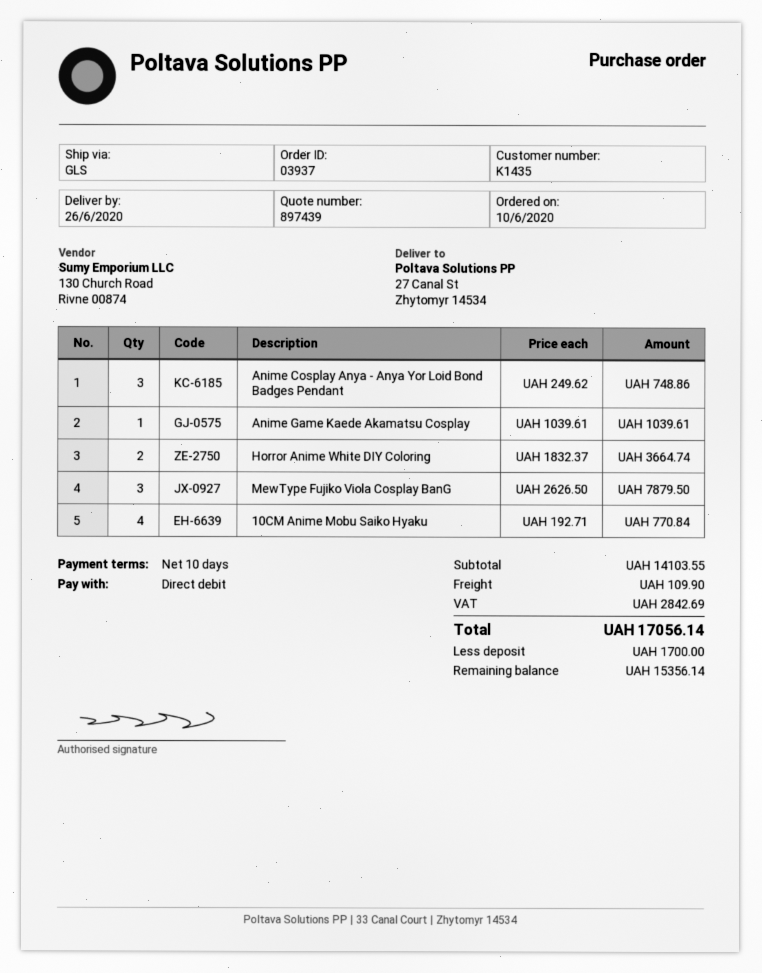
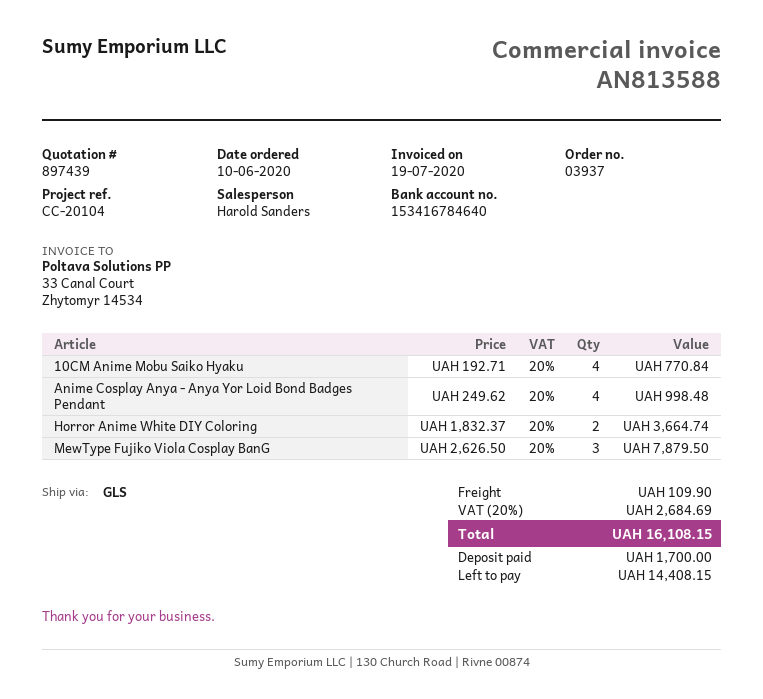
Anime Cosplay Anya - Anya Yor Loid Bond Badges Pendant: 3 x 249.62 = 748.86 -> 4 x 249.62 = 998.48
Anime Game Kaede Akamatsu Cosplay: 1 x 1039.61 = 1039.61 -> none
tax: 2842.69 -> 2684.69
total: 17056.14 -> 16108.15
balance: 15356.14 -> 14408.15

